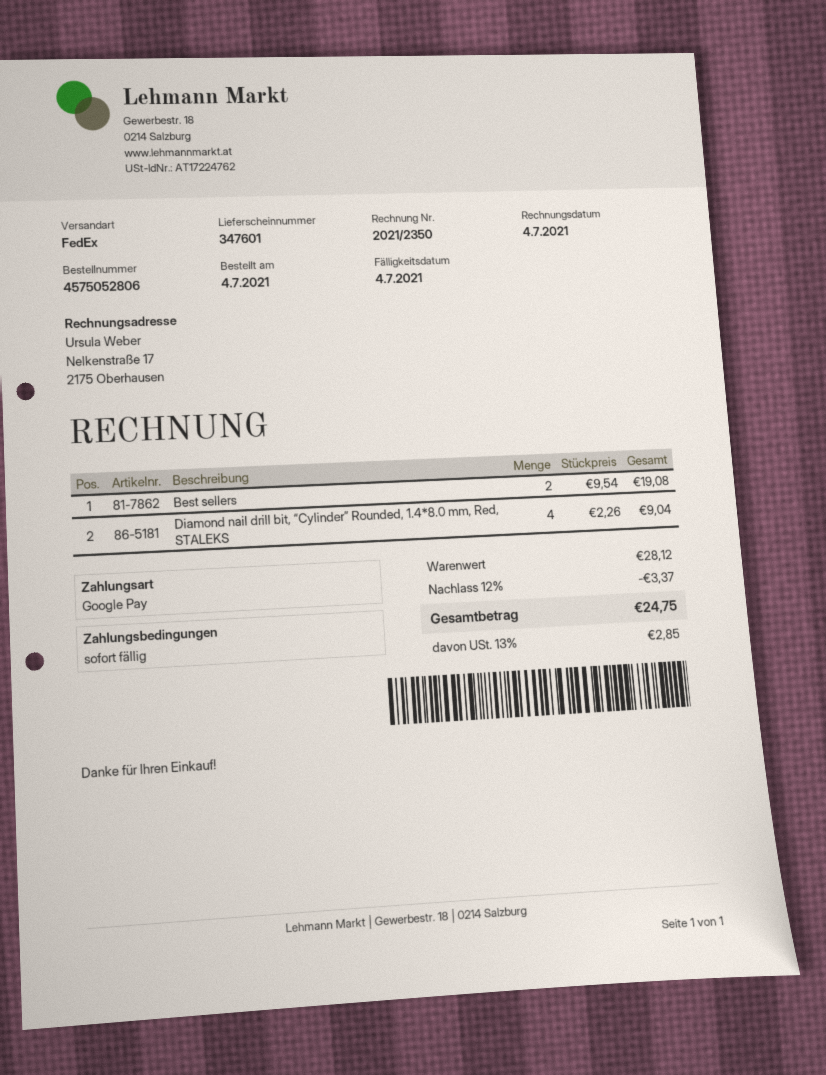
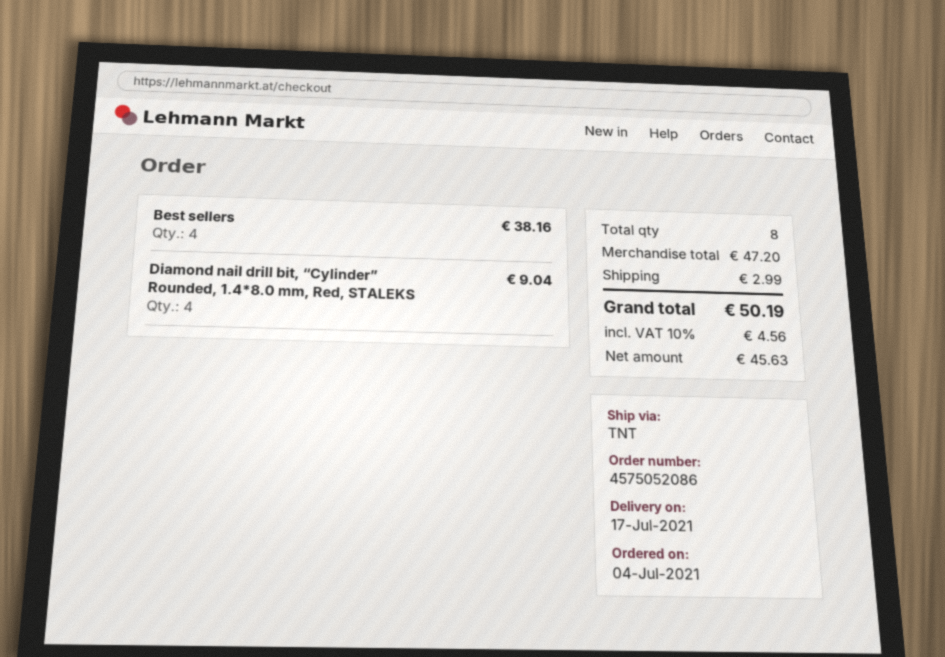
order number: 4575052806 -> 4575052086
shipping method: FedEx -> TNT
Best sellers: 2 for 19.08 -> 4 for 38.16
subtotal: 28.12 -> 47.20
discount: 12% = 3.37 -> none
shipping: none -> 2.99
tax: 13% = 2.85 -> 10% = 4.56
total: 24.75 -> 50.19

